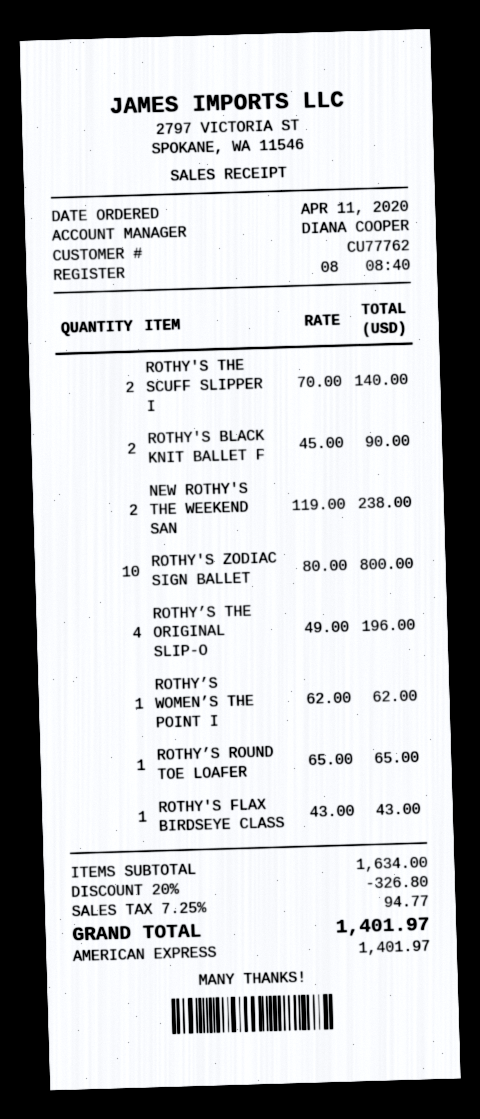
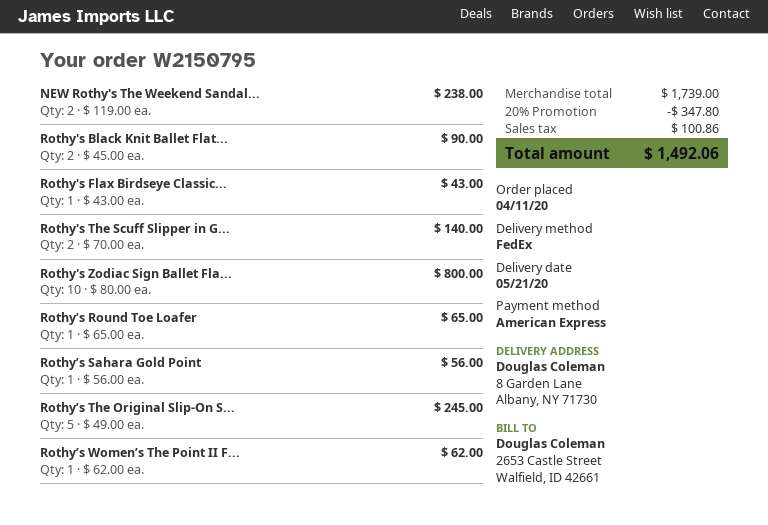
ROTHY’S THE ORIGINAL SLIP-O: 4 x 49.00 = 196.00 -> 5 x 49.00 = 245.00
Rothy’s Sahara Gold Point: none -> 1 x 56.00 = 56.00
subtotal: 1634.00 -> 1739.00
discount: 20% = 326.80 -> 20% = 347.80
tax: 94.77 -> 100.86
total: 1401.97 -> 1492.06

